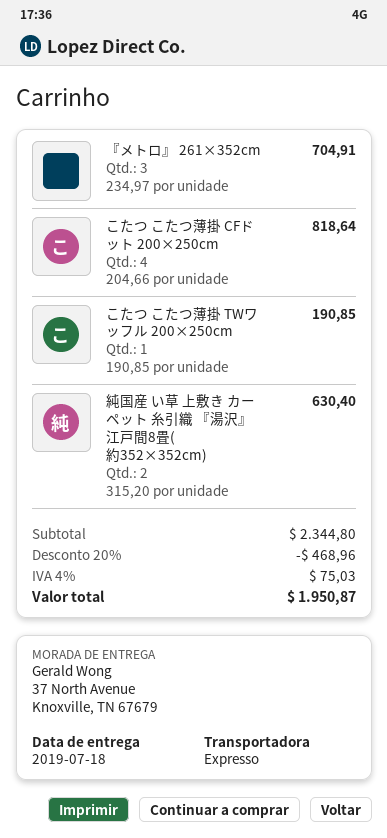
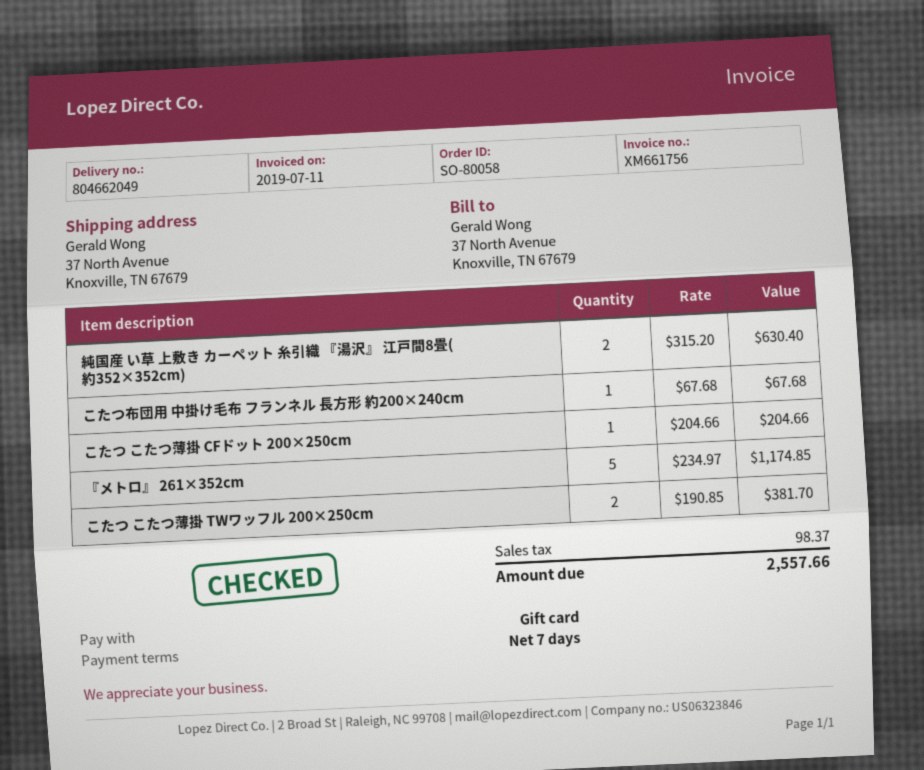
『メトロ』 261×352cm: 3 x 234.97 = 704.91 -> 5 x 234.97 = 1174.85
こたつ こたつ薄掛 CFドット 200×250cm: 4 x 204.66 = 818.64 -> 1 x 204.66 = 204.66
こたつ こたつ薄掛 TWワッフル 200×250cm: 1 x 190.85 = 190.85 -> 2 x 190.85 = 381.70
こたつ布団用 中掛け毛布 フランネル 長方形 約200×240cm: none -> 1 x 67.68 = 67.68
discount: 20% = 468.96 -> none
tax: 75.03 -> 98.37
total: 1950.87 -> 2557.66

